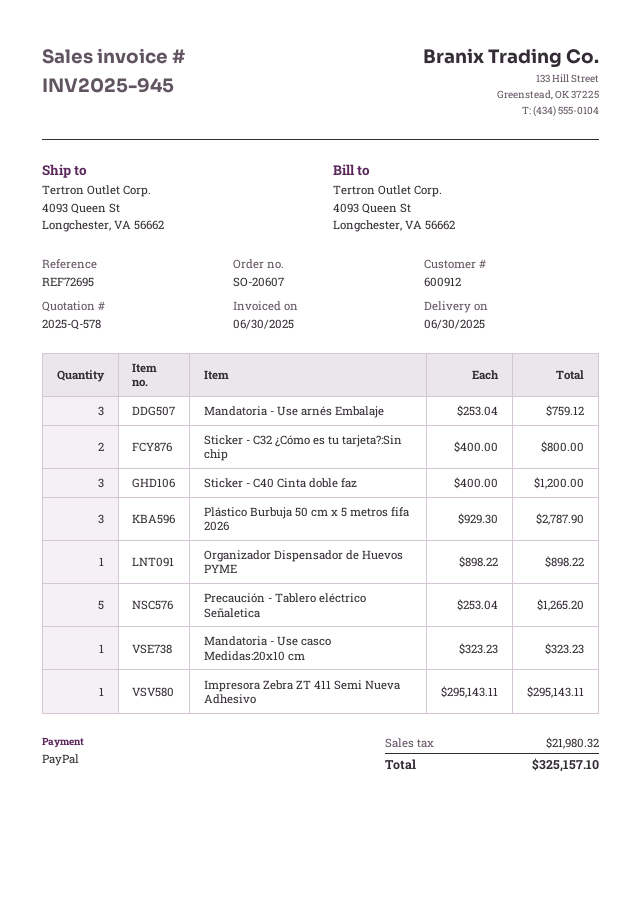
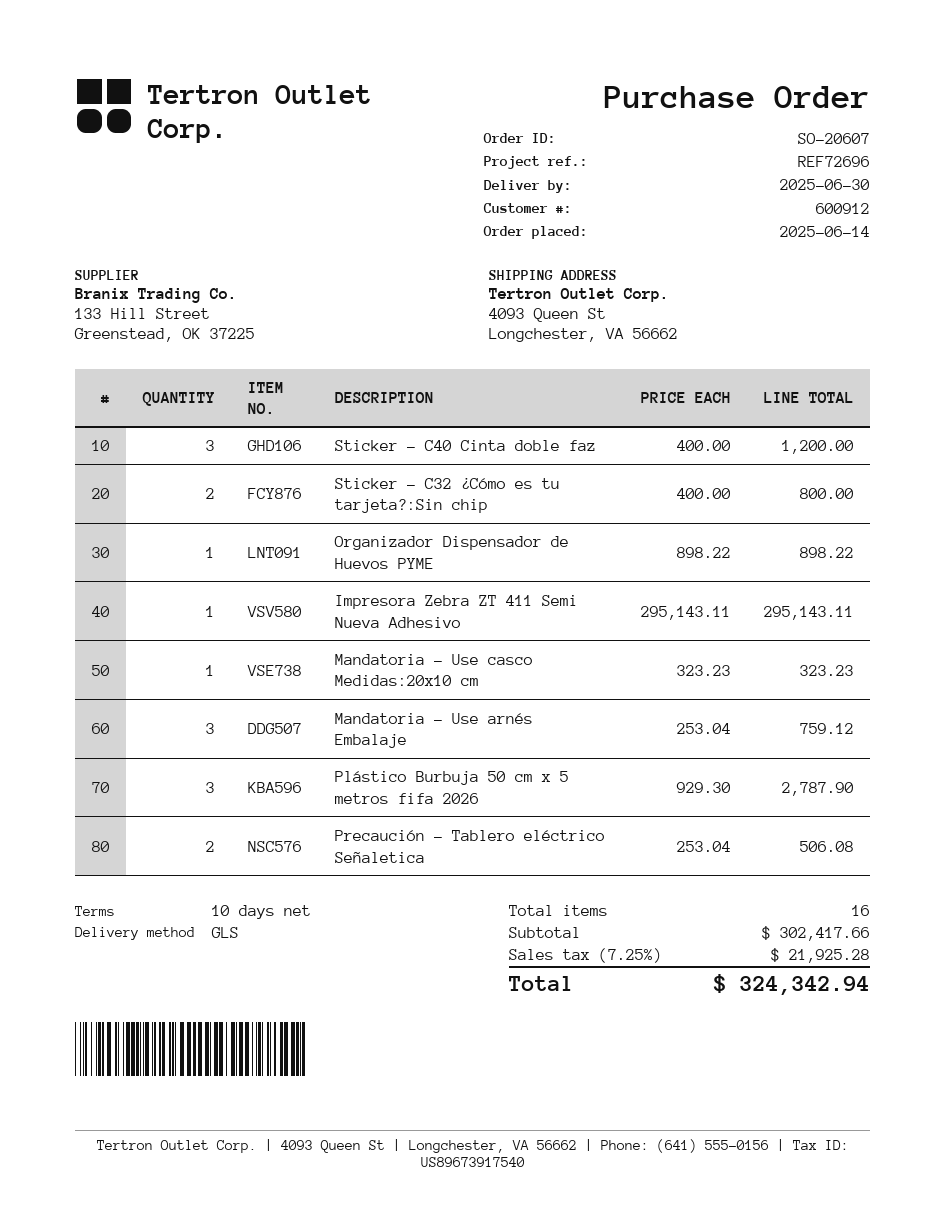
reference: REF72695 -> REF72696
Precaución - Tablero eléctrico Señaletica: 5 x 253.04 = 1265.20 -> 2 x 253.04 = 506.08
tax: 21980.32 -> 21925.28
total: 325157.10 -> 324342.94

